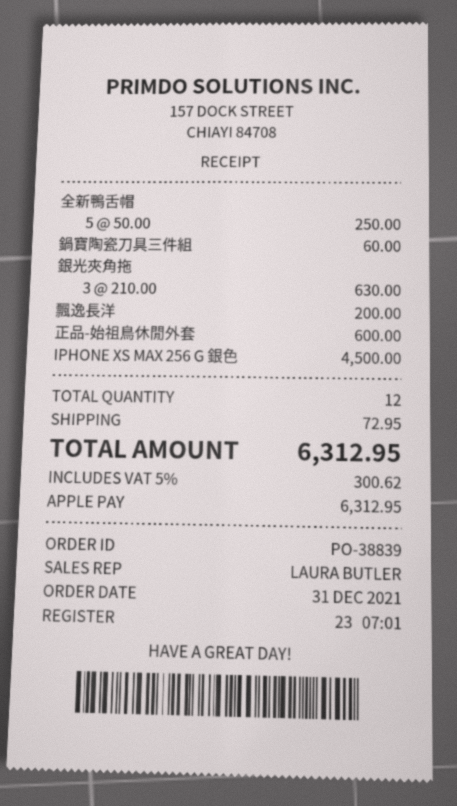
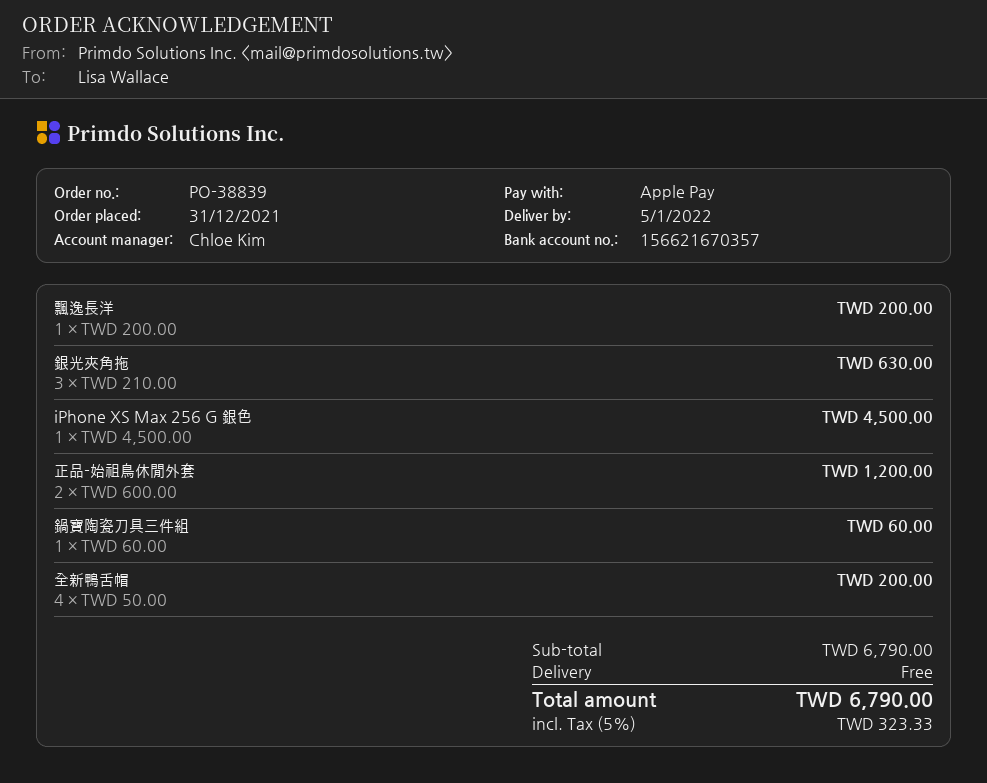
sales rep: LAURA BUTLER -> Chloe Kim
全新鴨舌帽: 5 x 50.00 = 250.00 -> 4 x 50.00 = 200.00
正品-始祖鳥休閒外套: 1 x 600.00 = 600.00 -> 2 x 600.00 = 1200.00
shipping: 72.95 -> 0.00
tax: 5% = 300.62 -> 5% = 323.33
total: 6312.95 -> 6790.00

